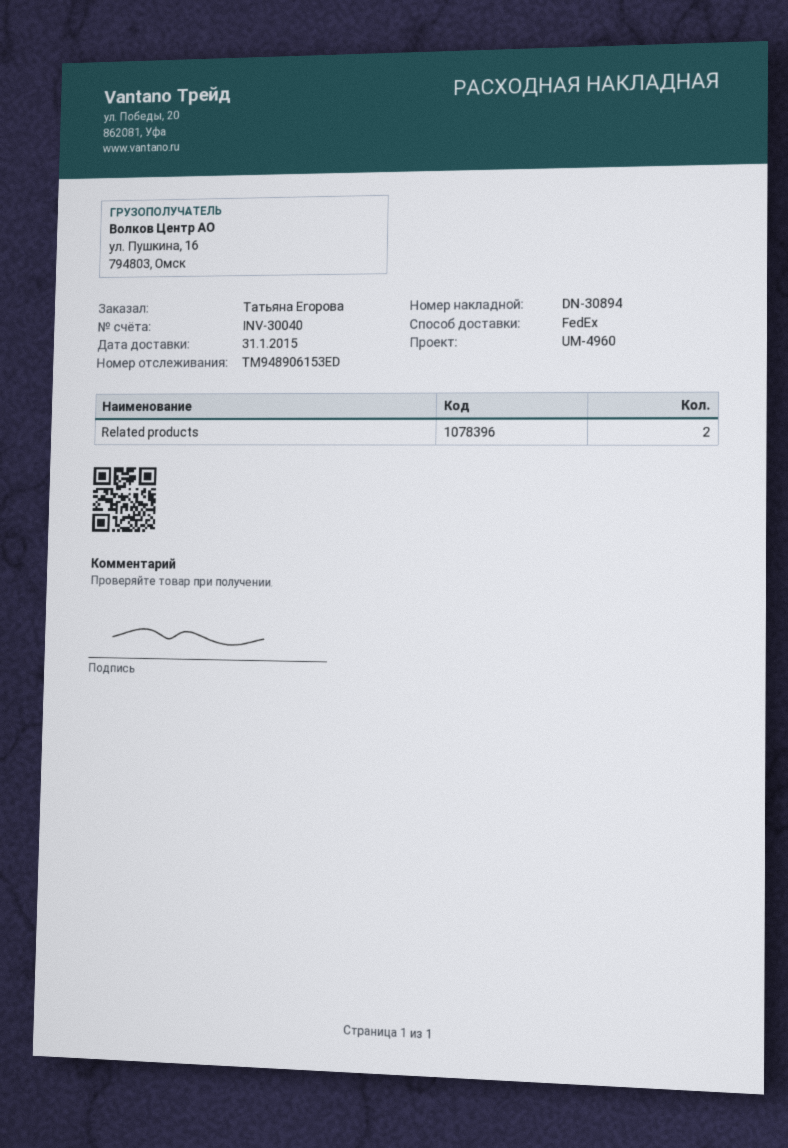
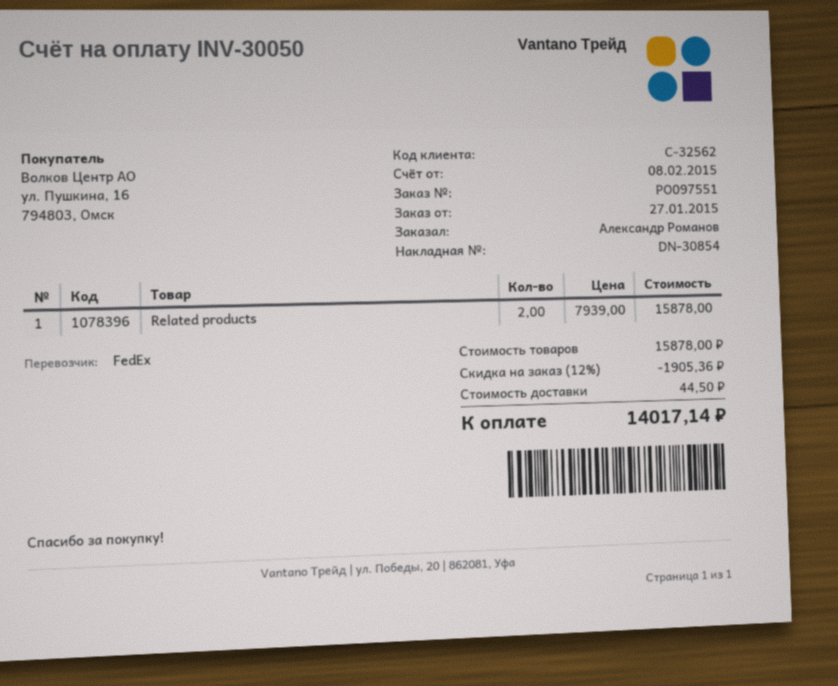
delivery note number: DN-30894 -> DN-30854
invoice number: INV-30040 -> INV-30050
ordered by: Татьяна Егорова -> Александр Романов

